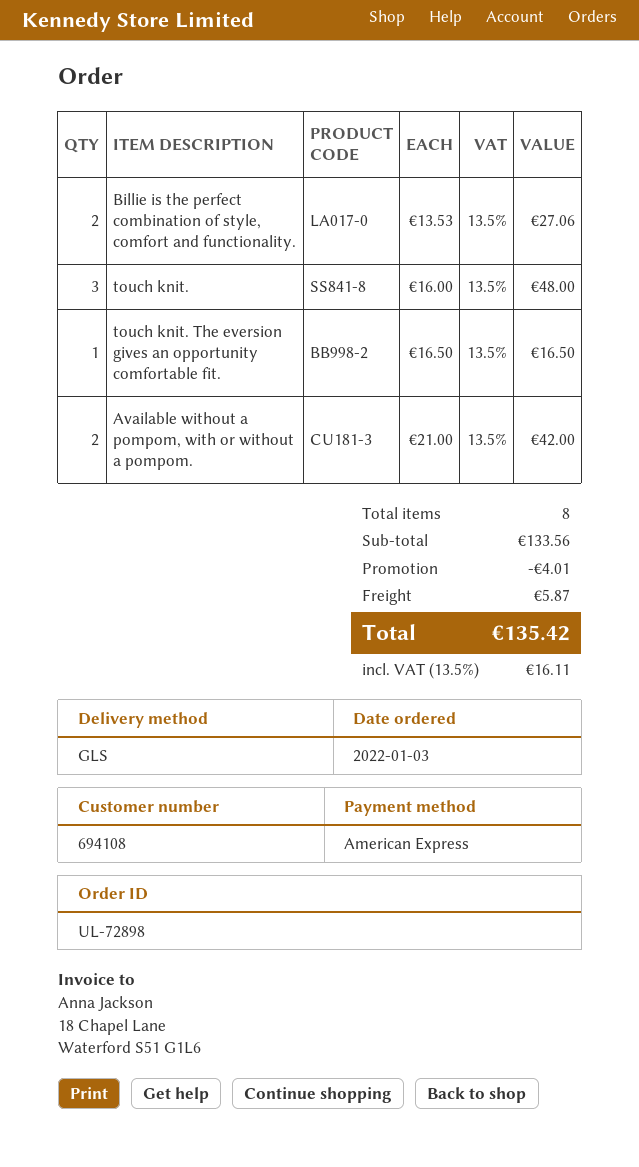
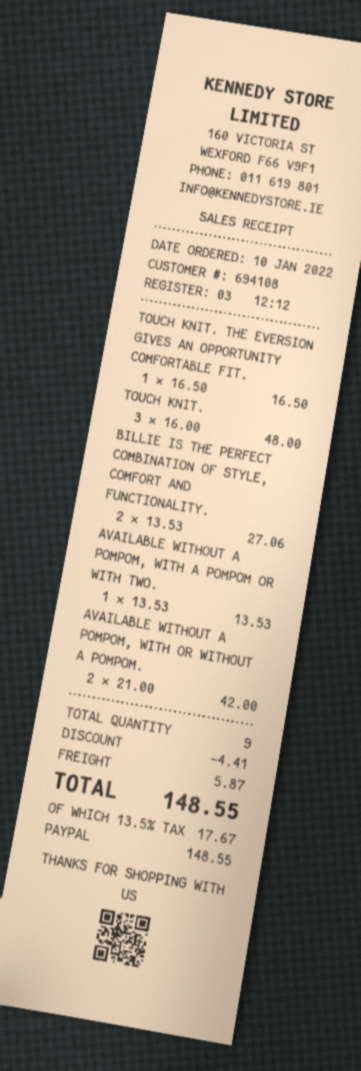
order date: 2022-01-03 -> 2022-01-10
payment method: American Express -> PayPal
AVAILABLE WITHOUT A POMPOM, WITH A POMPOM OR WITH TWO.: none -> 1 x 13.53 = 13.53
total quantity: 8 -> 9
discount: 4.01 -> 4.41
tax: 13.5% = 16.11 -> 13.5% = 17.67
total: 135.42 -> 148.55

